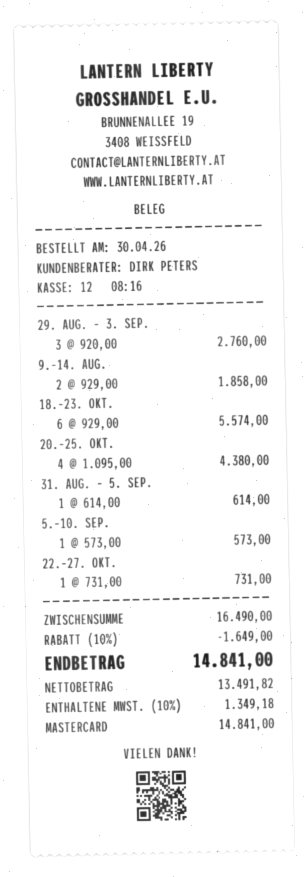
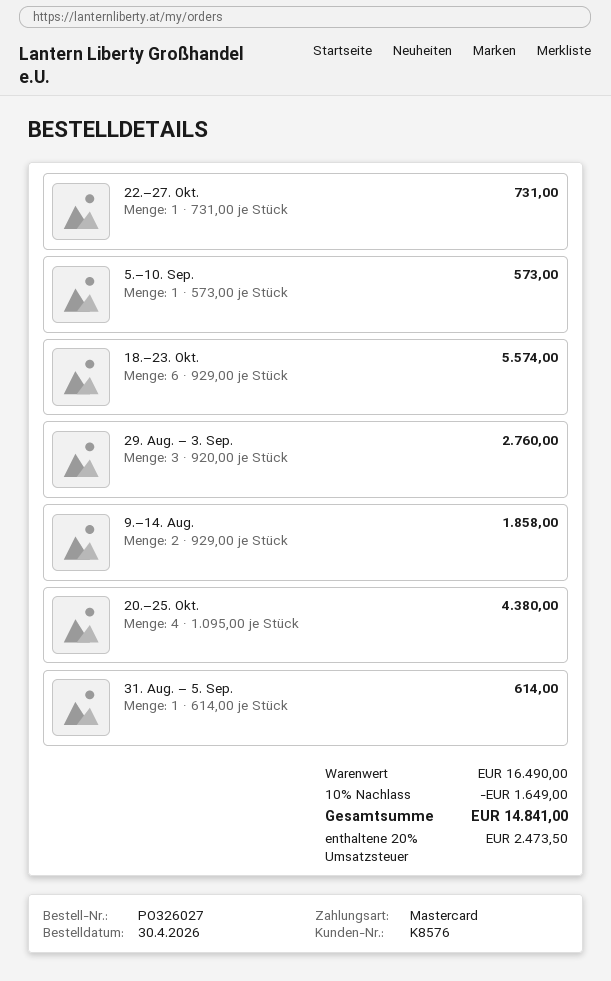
tax: 10% = 1349.18 -> 20% = 2473.50

